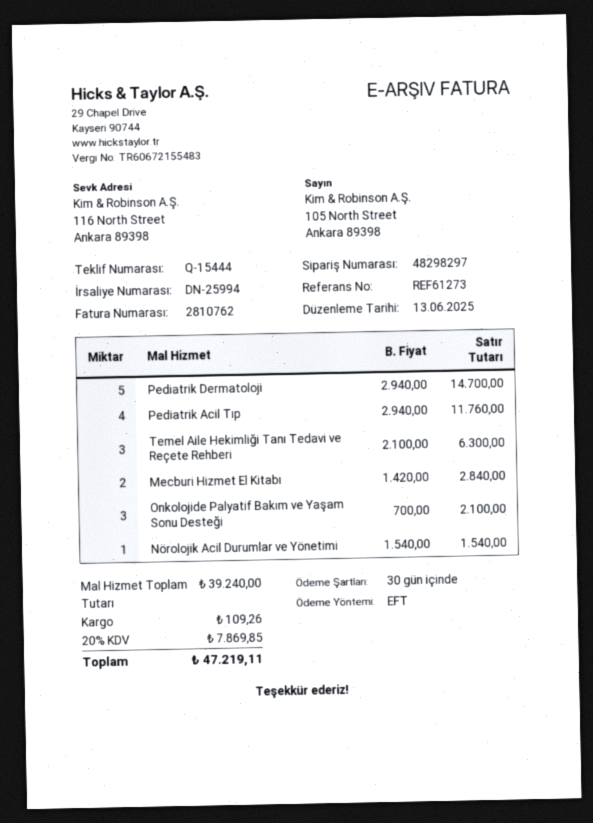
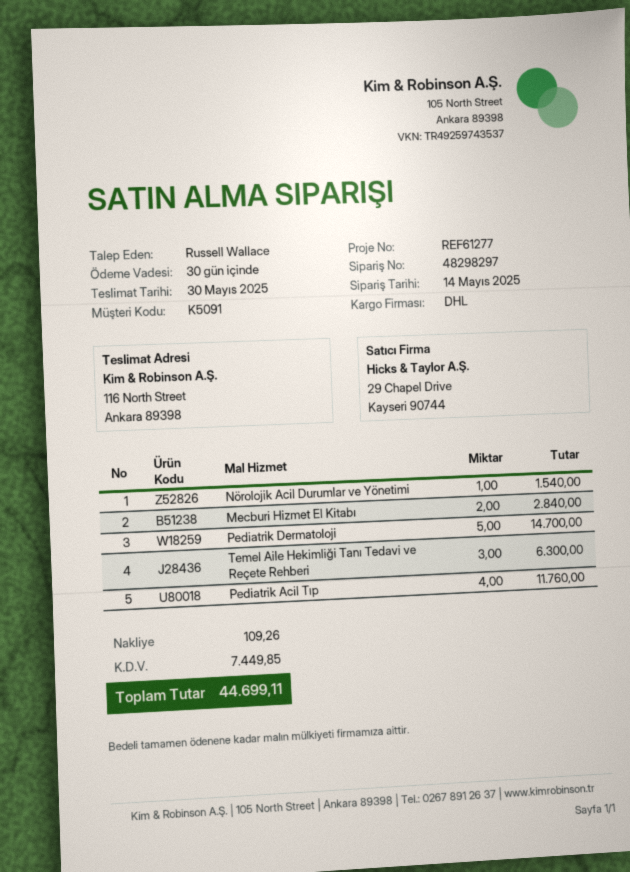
reference: REF61273 -> REF61277
Onkolojide Palyatif Bakım ve Yaşam Sonu Desteği: 3 for 2100.00 -> none
tax: 7869.85 -> 7449.85
total: 47219.11 -> 44699.11

